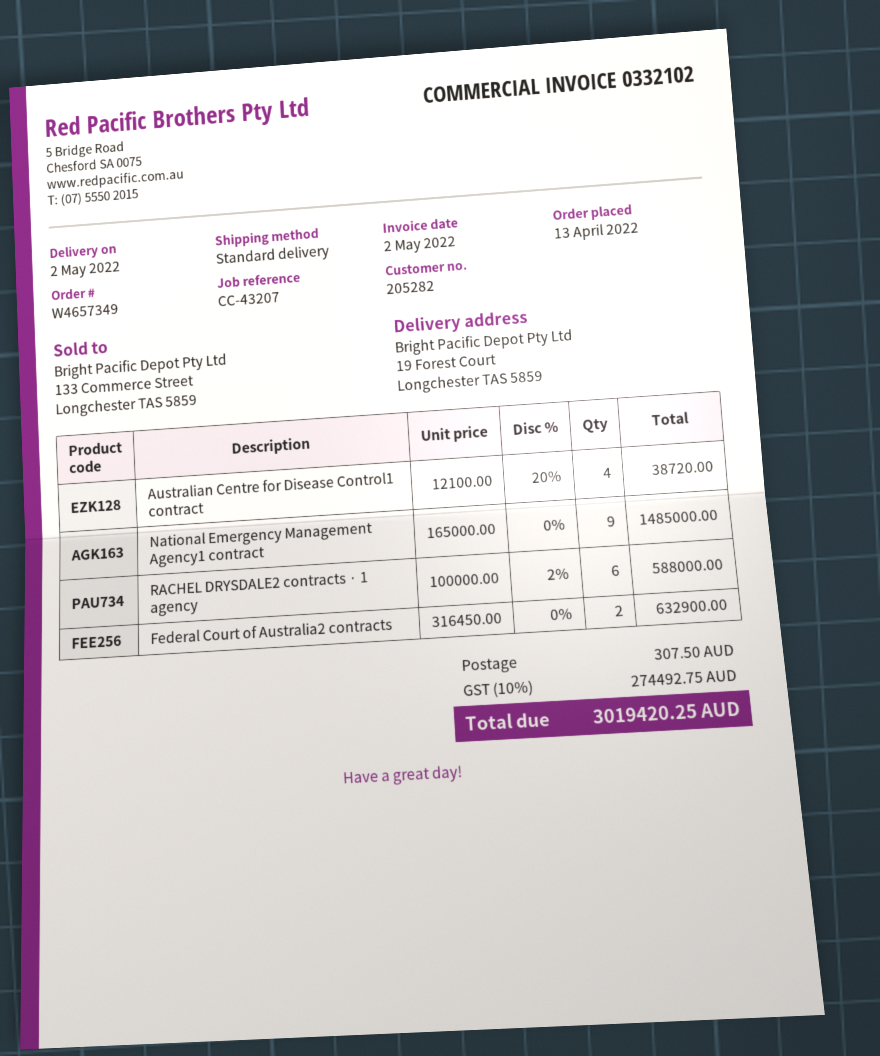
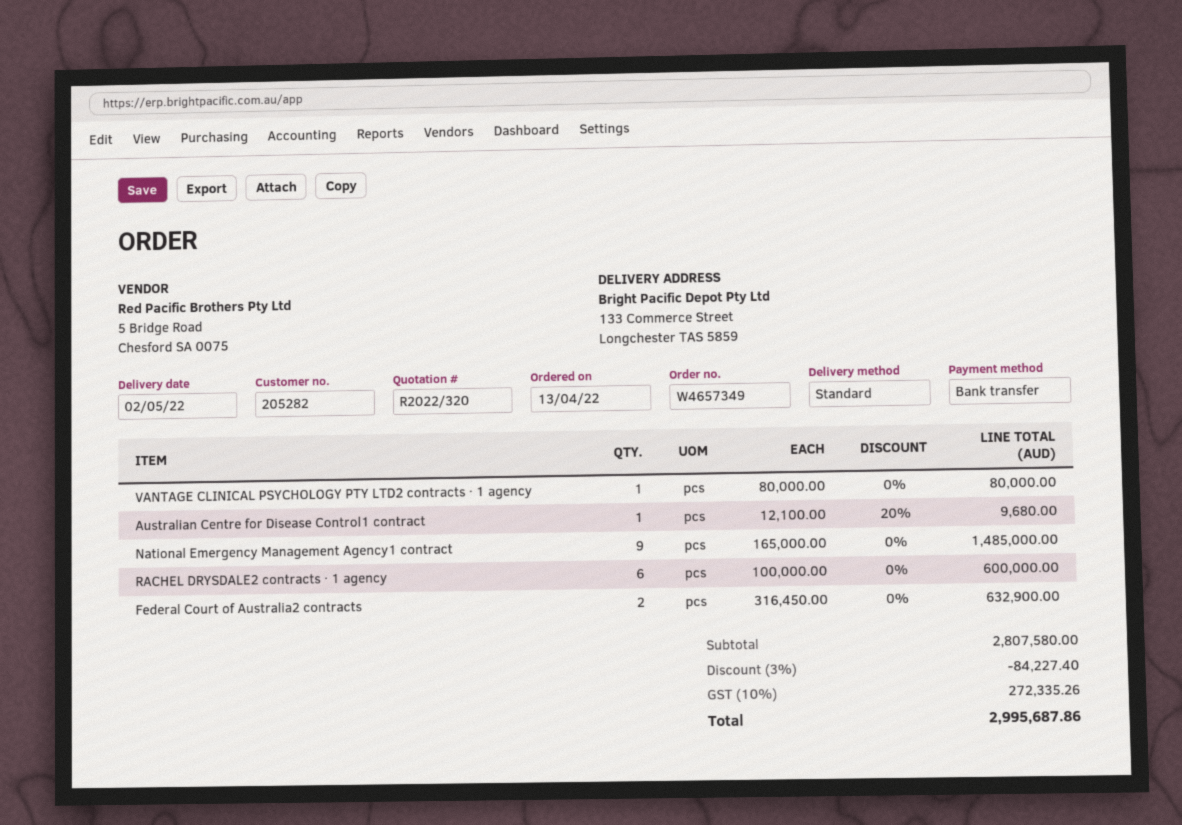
ship to: 19 Forest Court, Longchester TAS 5859 -> 133 Commerce Street, Longchester TAS 5859
Australian Centre for Disease Control1 contract: 4 x 12100.00 - 20% = 38720.00 -> 1 x 12100.00 - 20% = 9680.00
RACHEL DRYSDALE2 contracts · 1 agency: 6 x 100000.00 - 2% = 588000.00 -> 6 x 100000.00 = 600000.00
VANTAGE CLINICAL PSYCHOLOGY PTY LTD2 contracts · 1 agency: none -> 1 x 80000.00 = 80000.00
discount: none -> 3% = 84227.40
shipping: 307.50 -> none
tax: 10% = 274492.75 -> 10% = 272335.26
total: 3019420.25 -> 2995687.86

